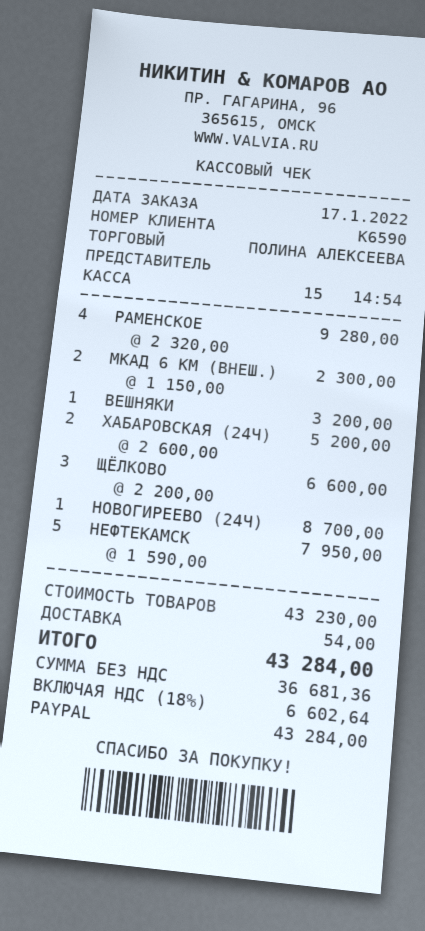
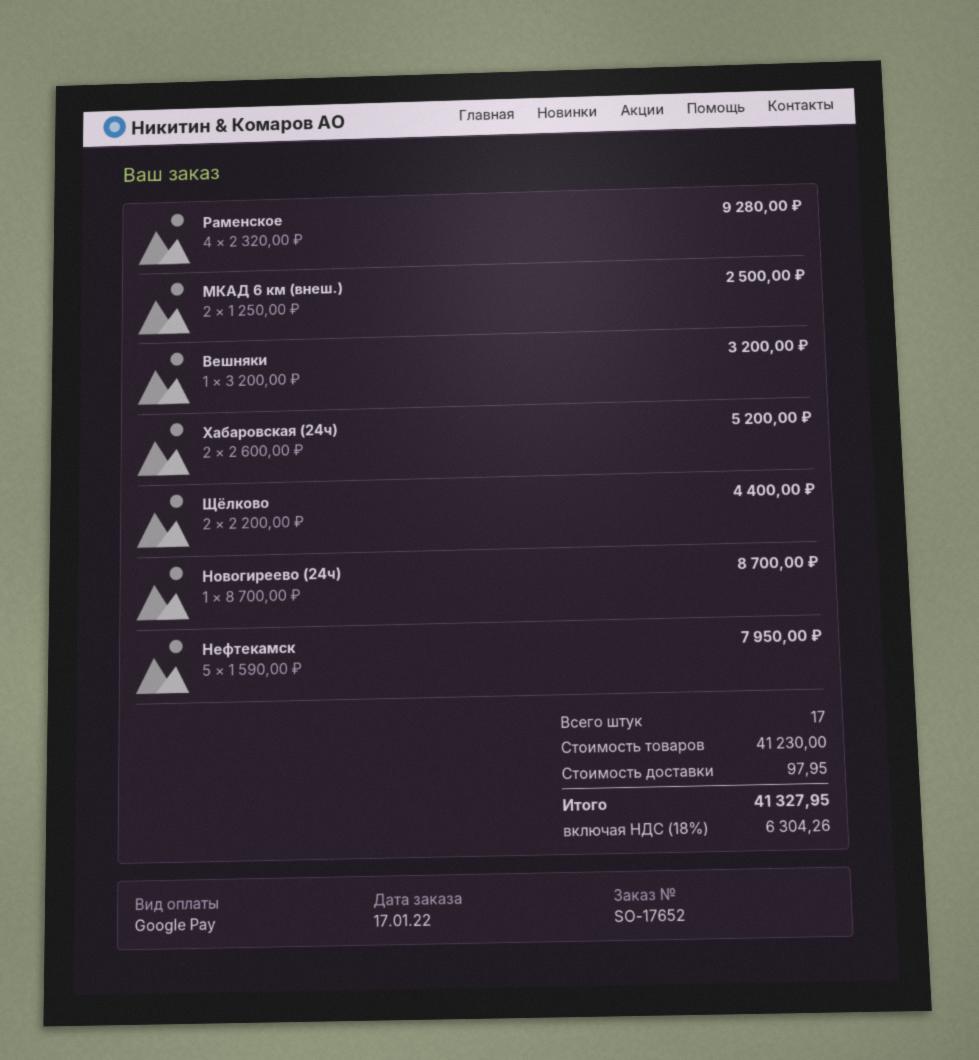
payment method: PayPal -> Google Pay
МКАД 6 КМ (ВНЕШ.): 2 x 1150.00 = 2300.00 -> 2 x 1250.00 = 2500.00
ЩЁЛКОВО: 3 x 2200.00 = 6600.00 -> 2 x 2200.00 = 4400.00
subtotal: 43230.00 -> 41230.00
shipping: 54.00 -> 97.95
tax: 18% = 6602.64 -> 18% = 6304.26
total: 43284.00 -> 41327.95

